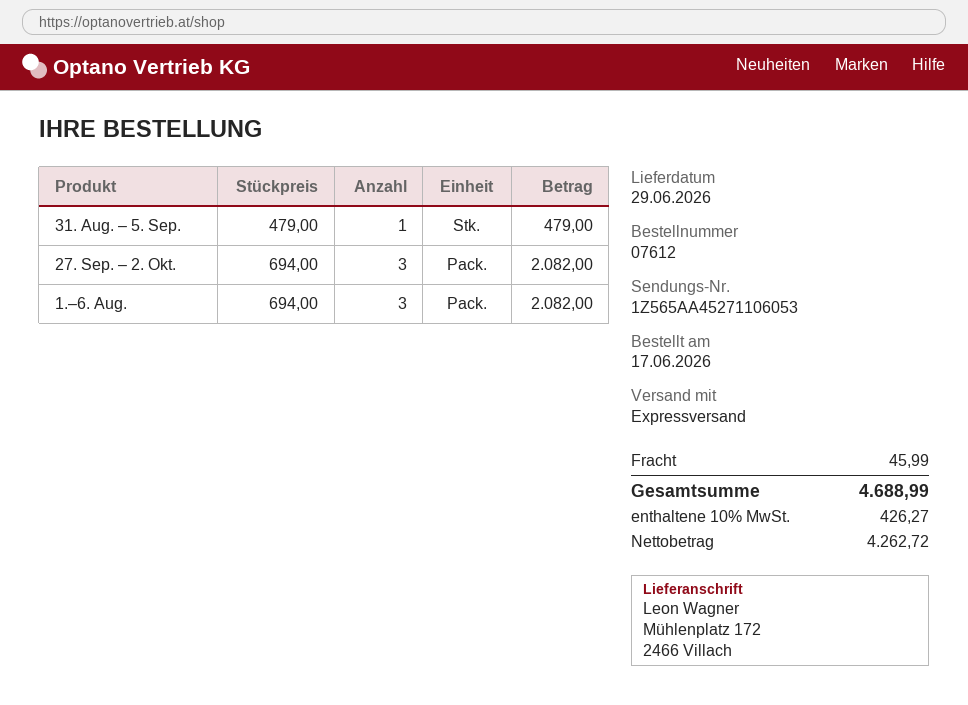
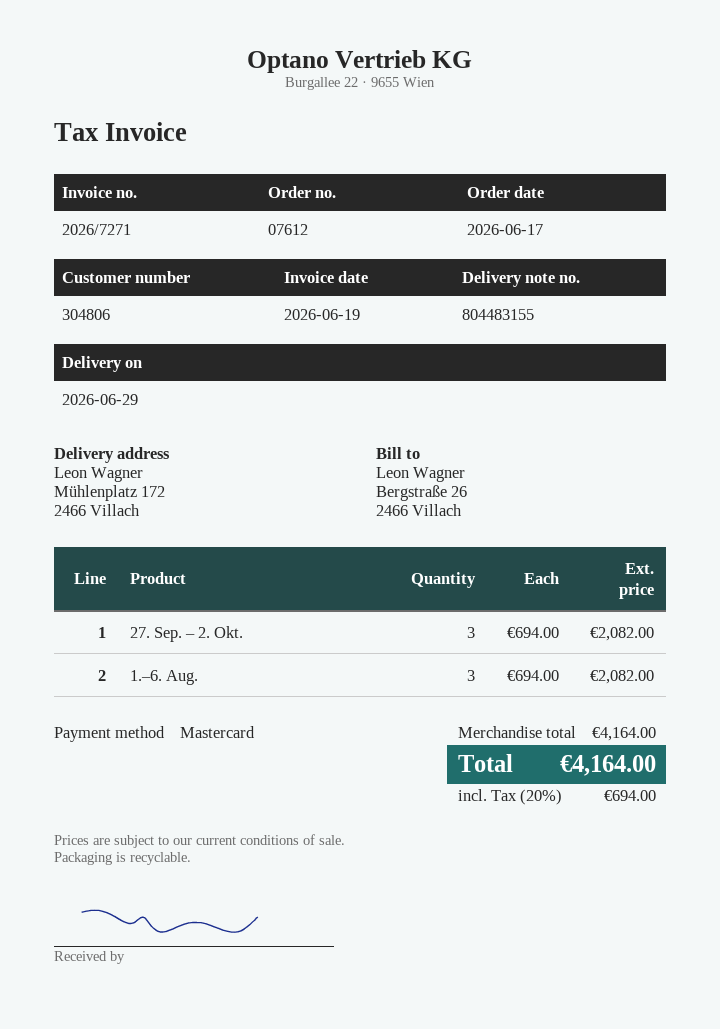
31. Aug. – 5. Sep.: 1 x 479.00 = 479.00 -> none
shipping: 45.99 -> none
tax: 10% = 426.27 -> 20% = 694.00
total: 4688.99 -> 4164.00

